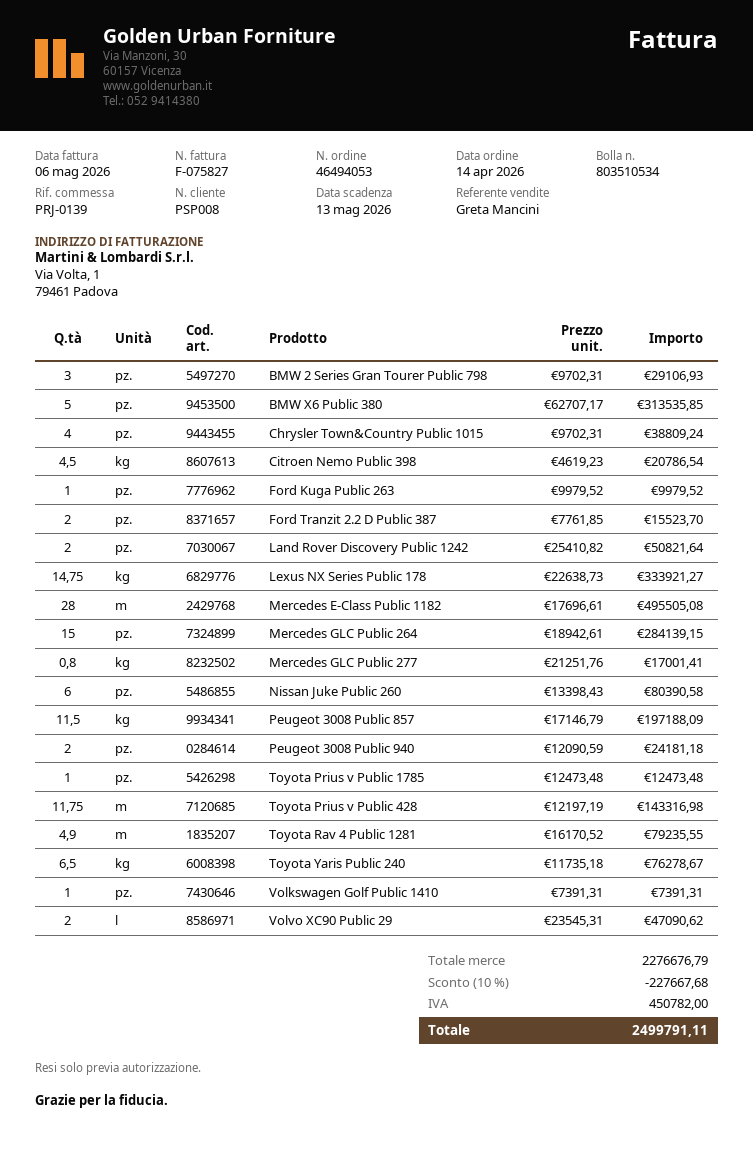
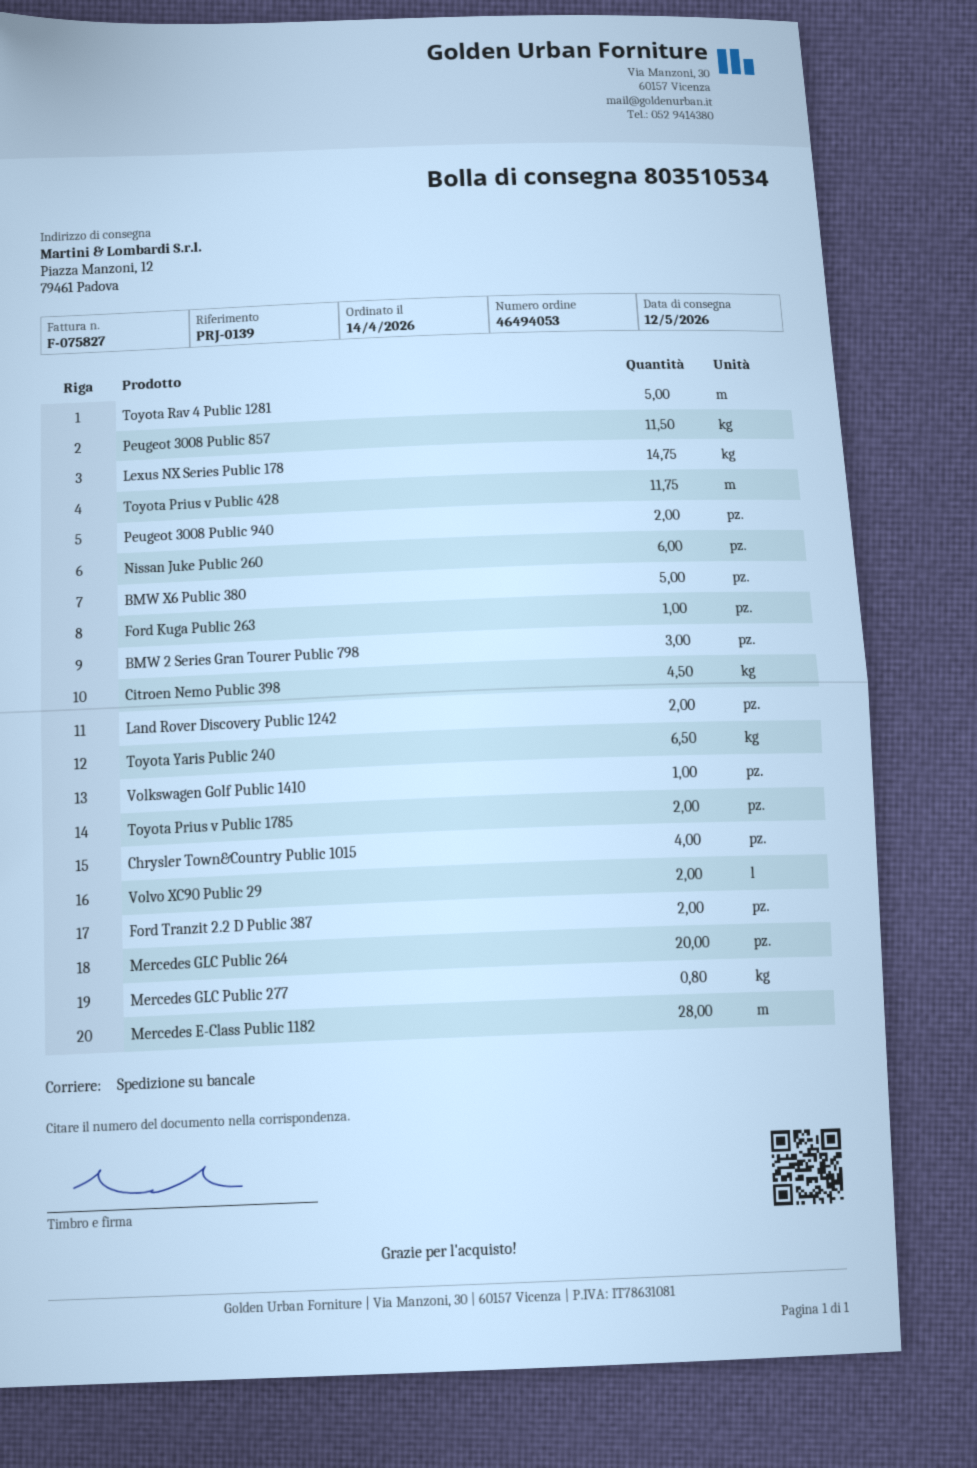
Mercedes GLC Public 264: 15 -> 20
Toyota Prius v Public 1785: 1 -> 2
Toyota Rav 4 Public 1281: 4.9 -> 5

